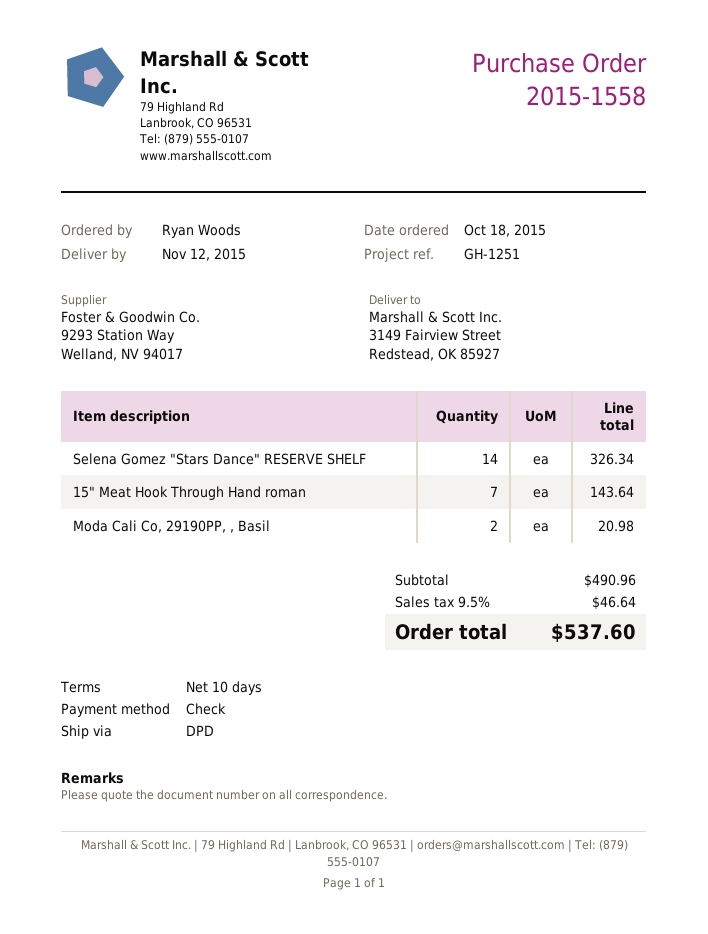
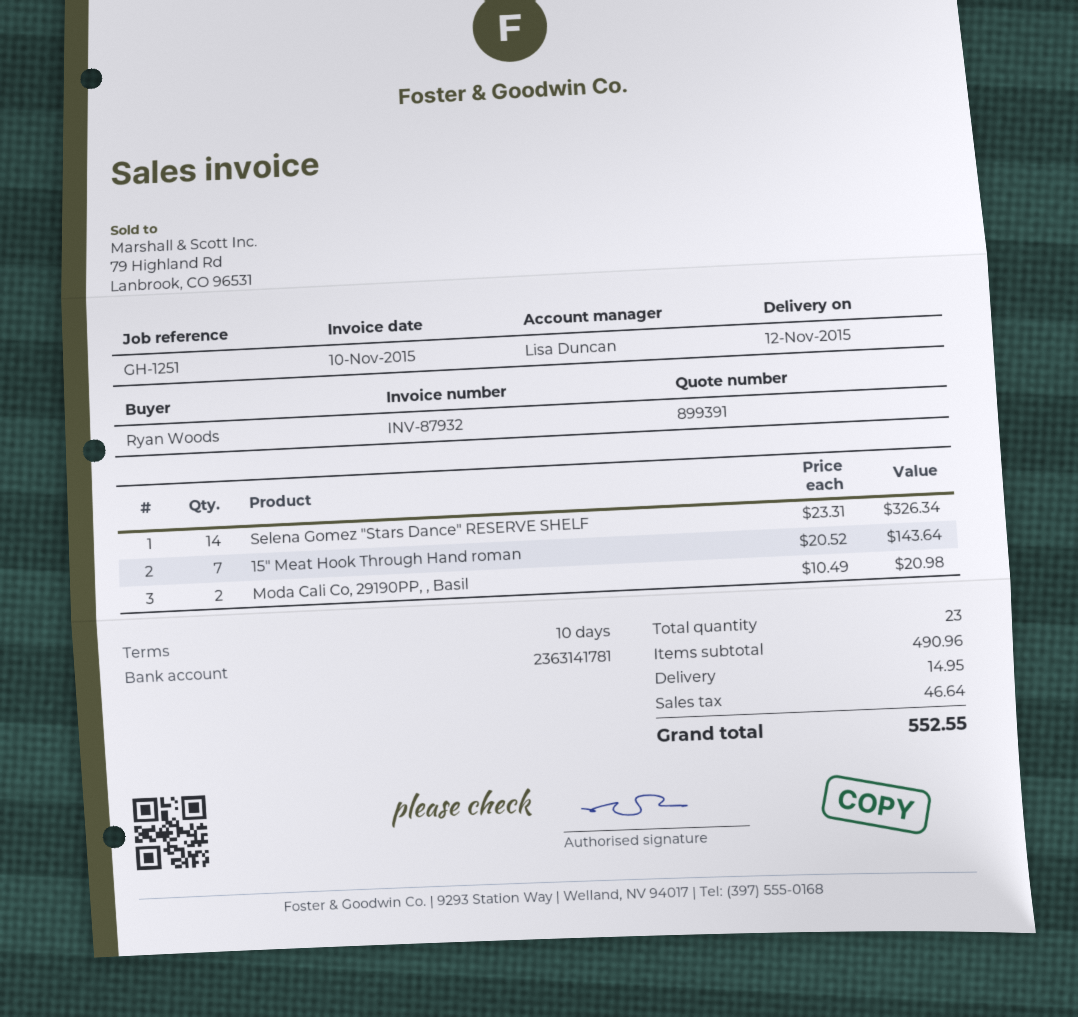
shipping: none -> 14.95
total: 537.60 -> 552.55

